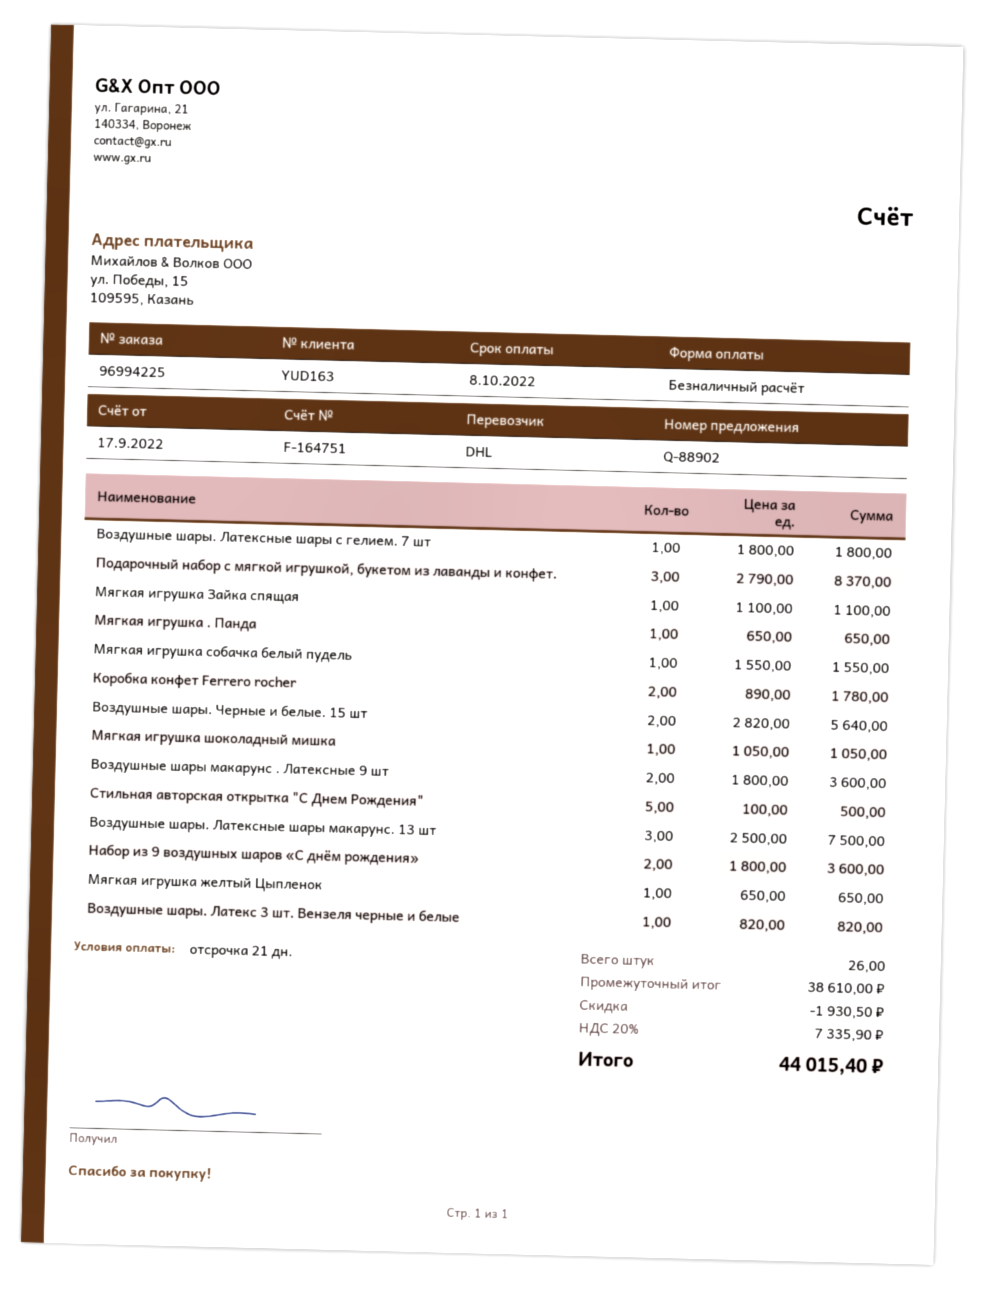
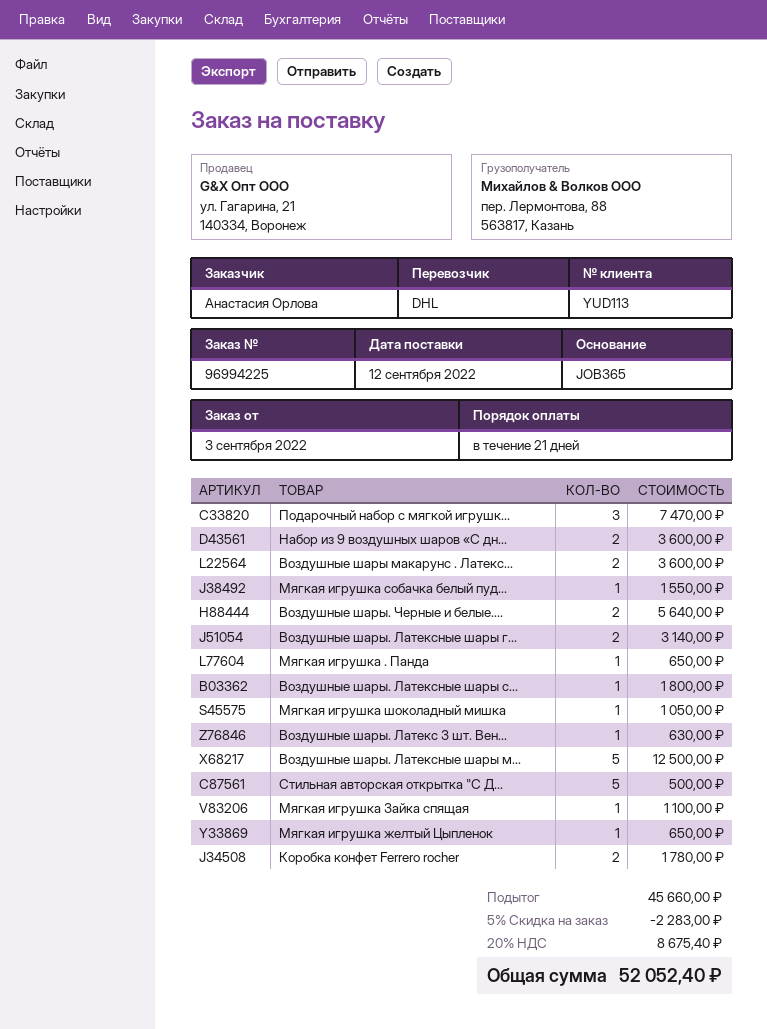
customer number: YUD163 -> YUD113
Подарочный набор с мягкой игрушкой, букетом из лаванды и конфет.: 3 for 8370.00 -> 3 for 7470.00
Воздушные шары. Латексные шары макарунс. 13 шт: 3 for 7500.00 -> 5 for 12500.00
Воздушные шары. Латекс 3 шт. Вензеля черные и белые: 1 for 820.00 -> 1 for 630.00
Воздушные шары. Латексные шары г...: none -> 2 for 3140.00
subtotal: 38610.00 -> 45660.00
discount: 1930.50 -> 2283.00
tax: 20% = 7335.90 -> 20% = 8675.40
total: 44015.40 -> 52052.40

